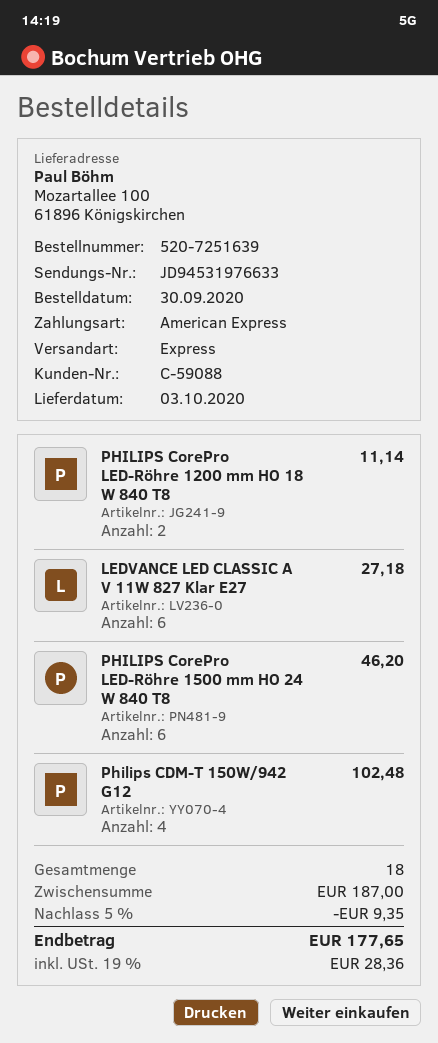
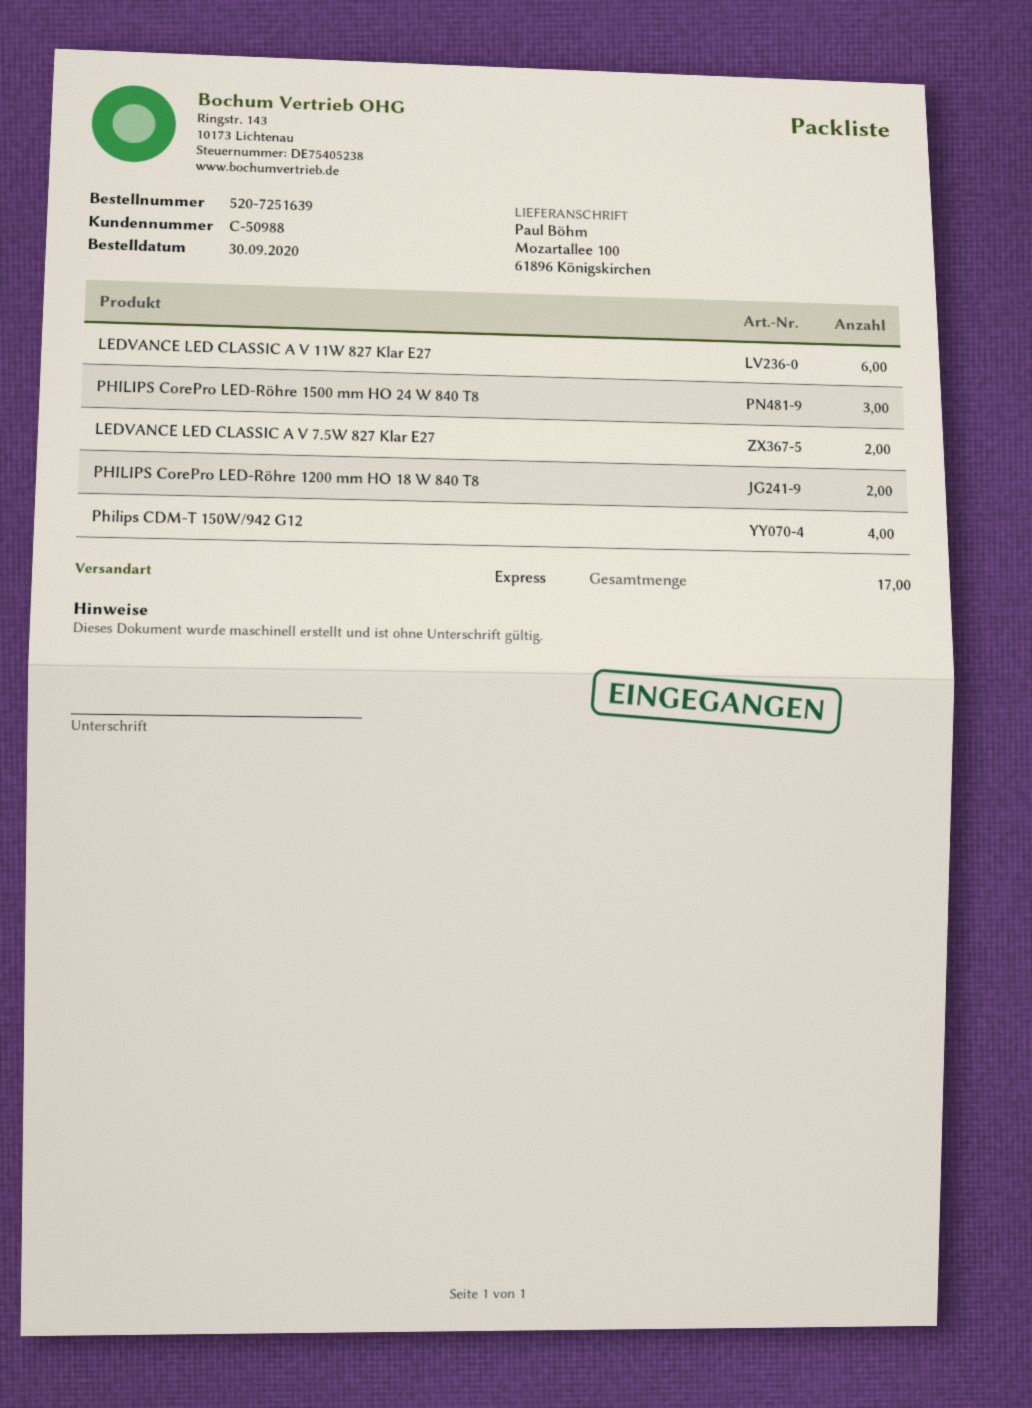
customer number: C-59088 -> C-50988
PHILIPS CorePro LED-Röhre 1500 mm HO 24 W 840 T8: 6 -> 3
LEDVANCE LED CLASSIC A V 7.5W 827 Klar E27: none -> 2
total quantity: 18 -> 17

